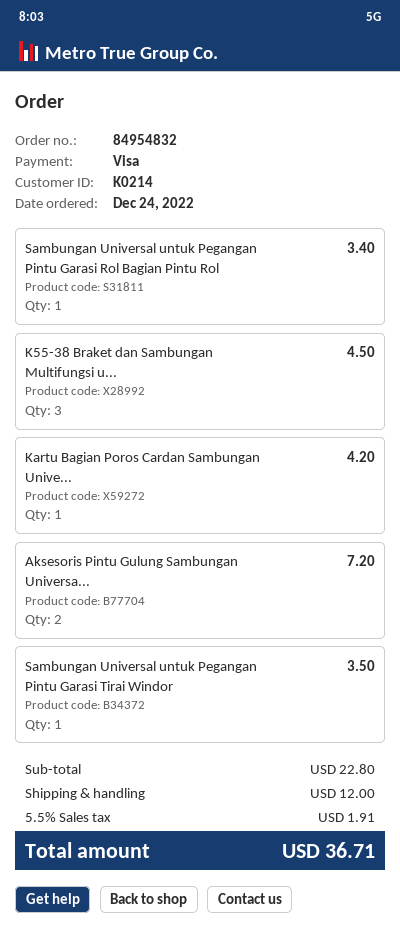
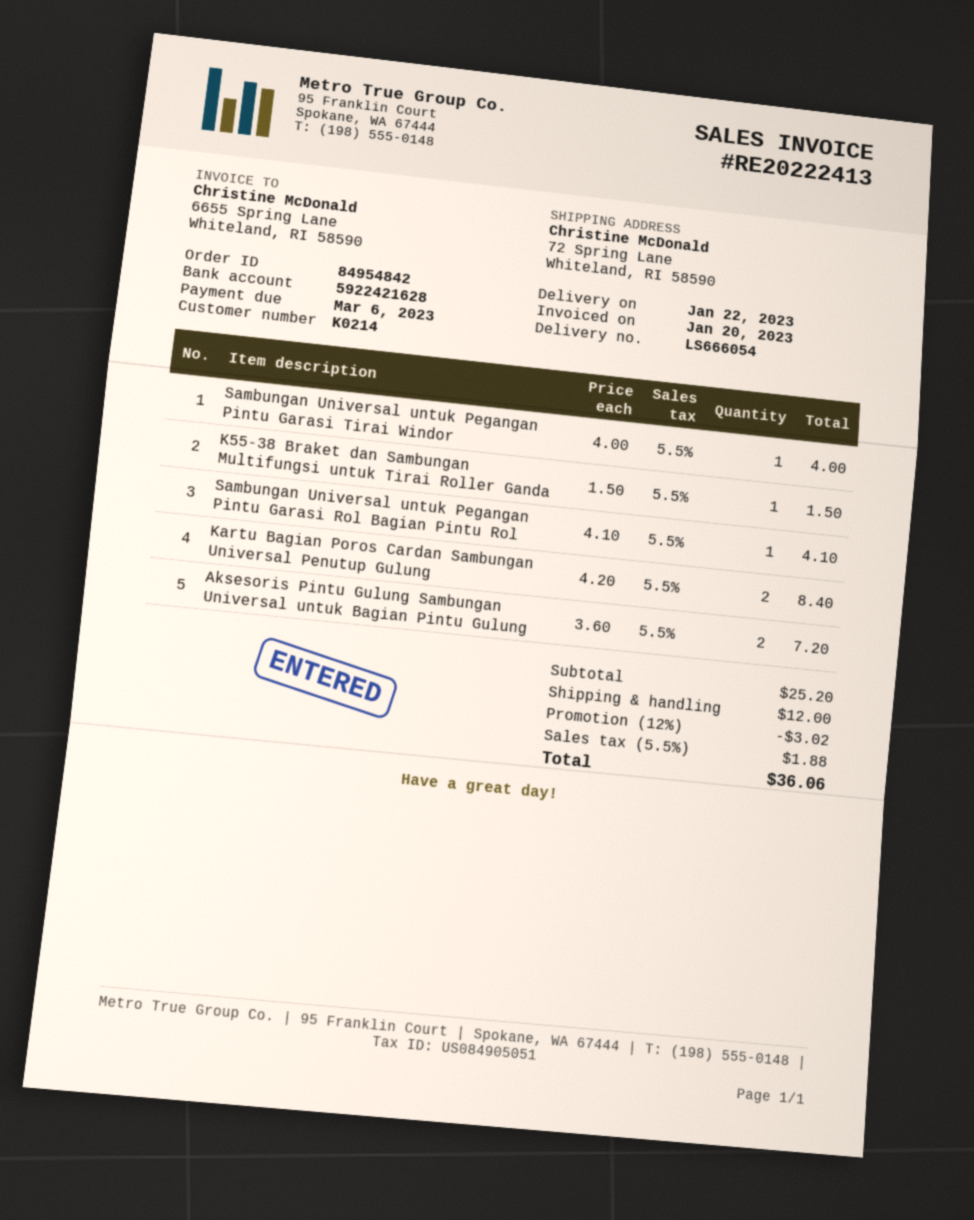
order number: 84954832 -> 84954842
Sambungan Universal untuk Pegangan Pintu Garasi Rol Bagian Pintu Rol: 1 for 3.40 -> 1 for 4.10
K55-38 Braket dan Sambungan Multifungsi u...: 3 for 4.50 -> 1 for 1.50
Kartu Bagian Poros Cardan Sambungan Unive...: 1 for 4.20 -> 2 for 8.40
Sambungan Universal untuk Pegangan Pintu Garasi Tirai Windor: 1 for 3.50 -> 1 for 4.00
subtotal: 22.80 -> 25.20
discount: none -> 12% = 3.02
tax: 5.5% = 1.91 -> 5.5% = 1.88
total: 36.71 -> 36.06

